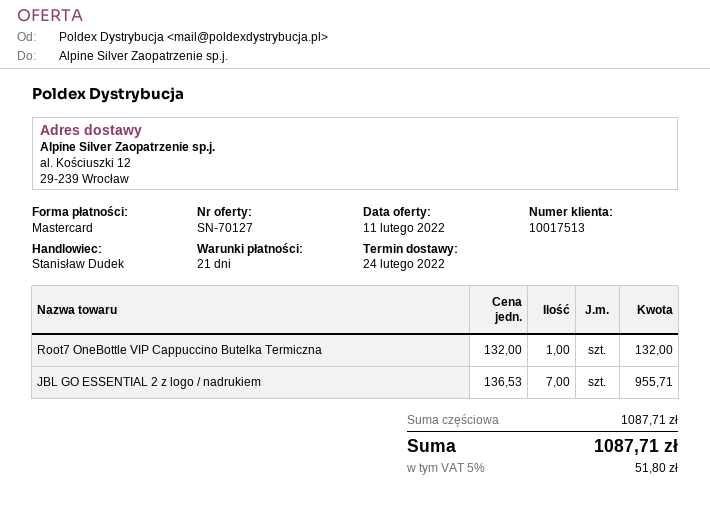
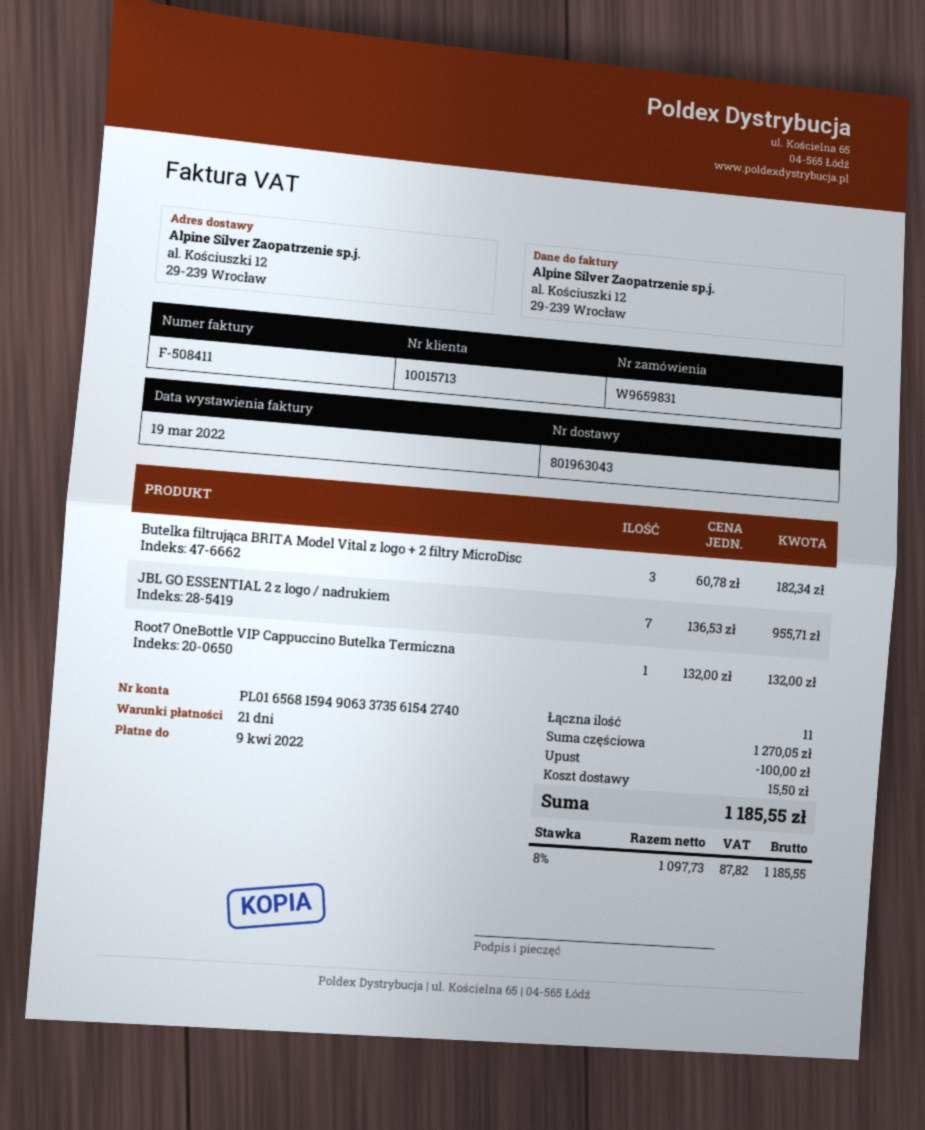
customer number: 10017513 -> 10015713
Butelka filtrująca BRITA Model Vital z logo + 2 filtry MicroDisc: none -> 3 x 60.78 = 182.34
subtotal: 1087.71 -> 1270.05
discount: none -> 100.00
shipping: none -> 15.50
tax: 5% = 51.80 -> 8% = 87.82
total: 1087.71 -> 1185.55

